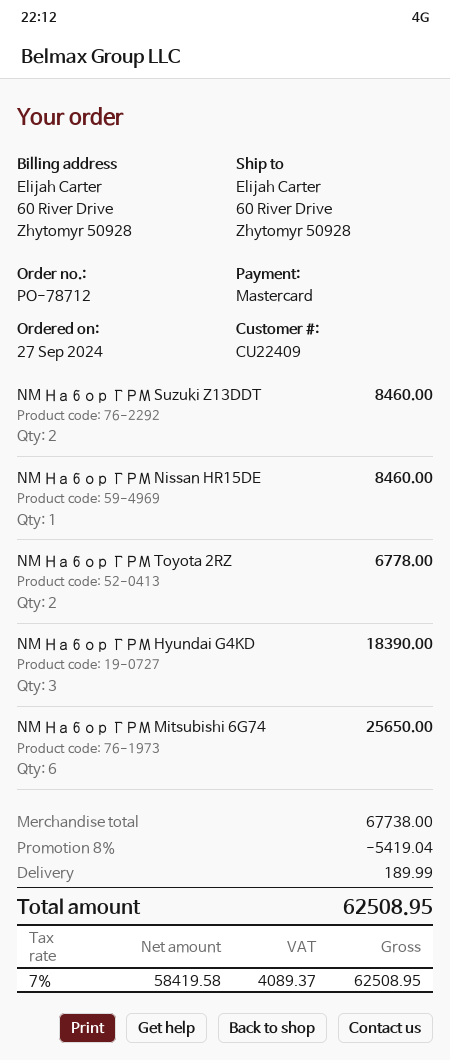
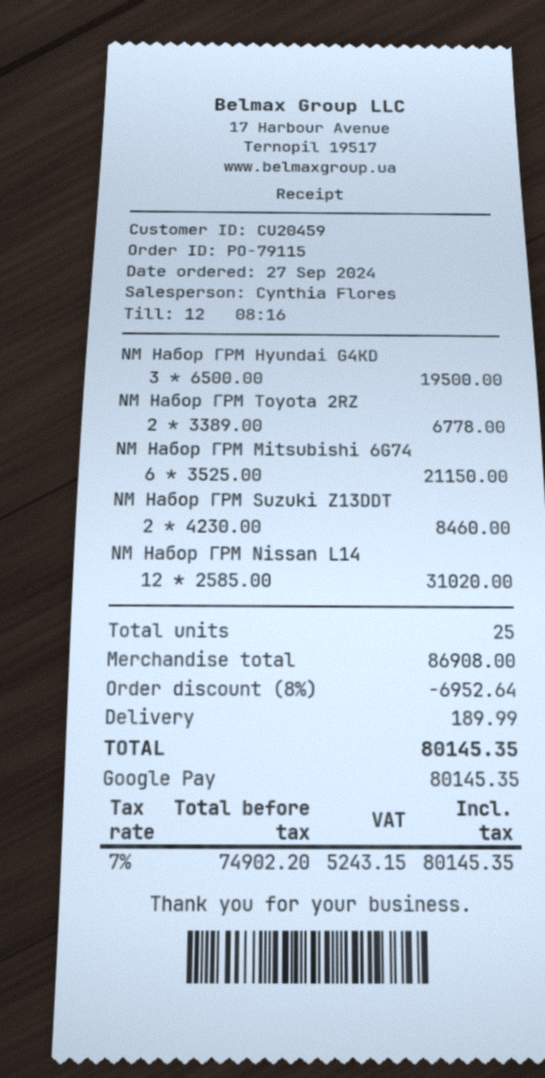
order number: PO-78712 -> PO-79115
customer number: CU22409 -> CU20459
payment method: Mastercard -> Google Pay
NM Набор ГРМ Nissan HR15DE: 1 for 8460.00 -> none
NM Набор ГРМ Hyundai G4KD: 3 for 18390.00 -> 3 for 19500.00
NM Набор ГРМ Mitsubishi 6G74: 6 for 25650.00 -> 6 for 21150.00
NM Набор ГРМ Nissan L14: none -> 12 for 31020.00
subtotal: 67738.00 -> 86908.00
discount: 8% = 5419.04 -> 8% = 6952.64
net: 58419.58 -> 74902.20
tax: 7% = 4089.37 -> 7% = 5243.15
total: 62508.95 -> 80145.35

